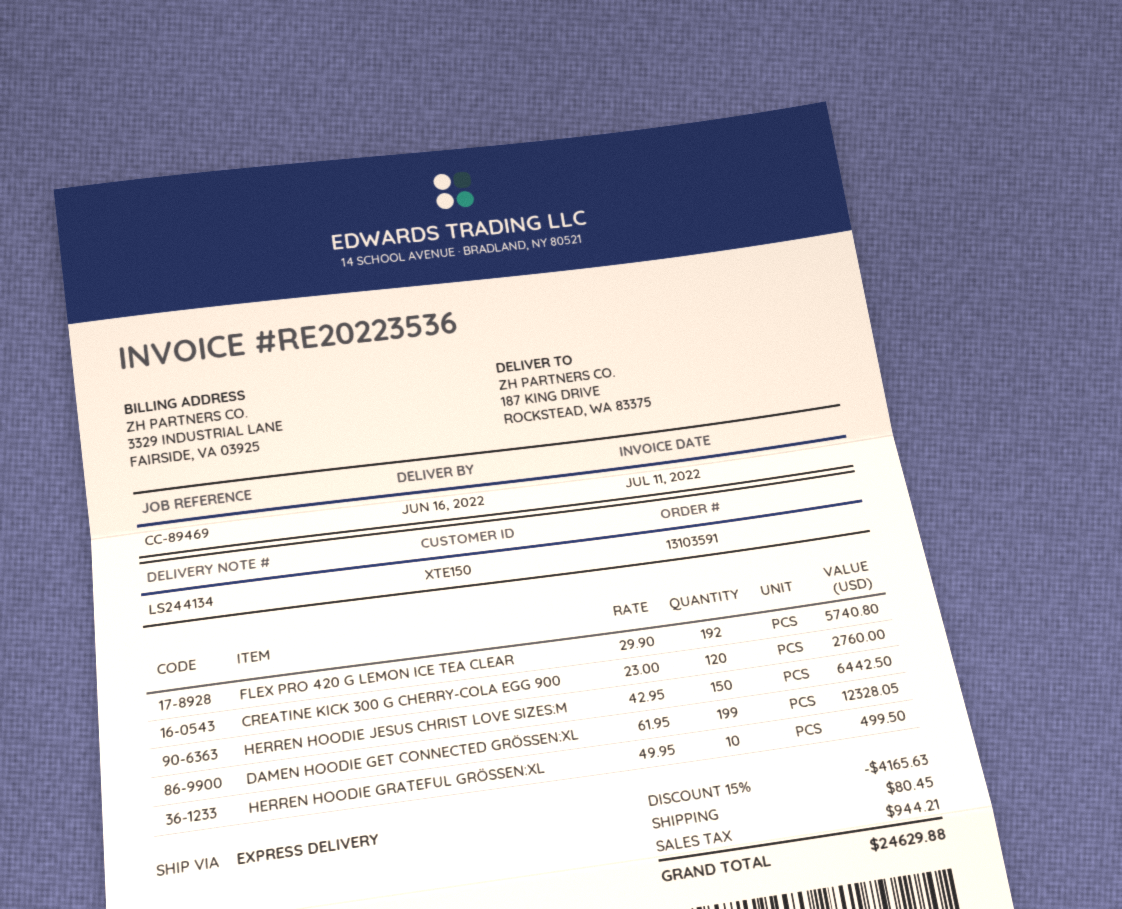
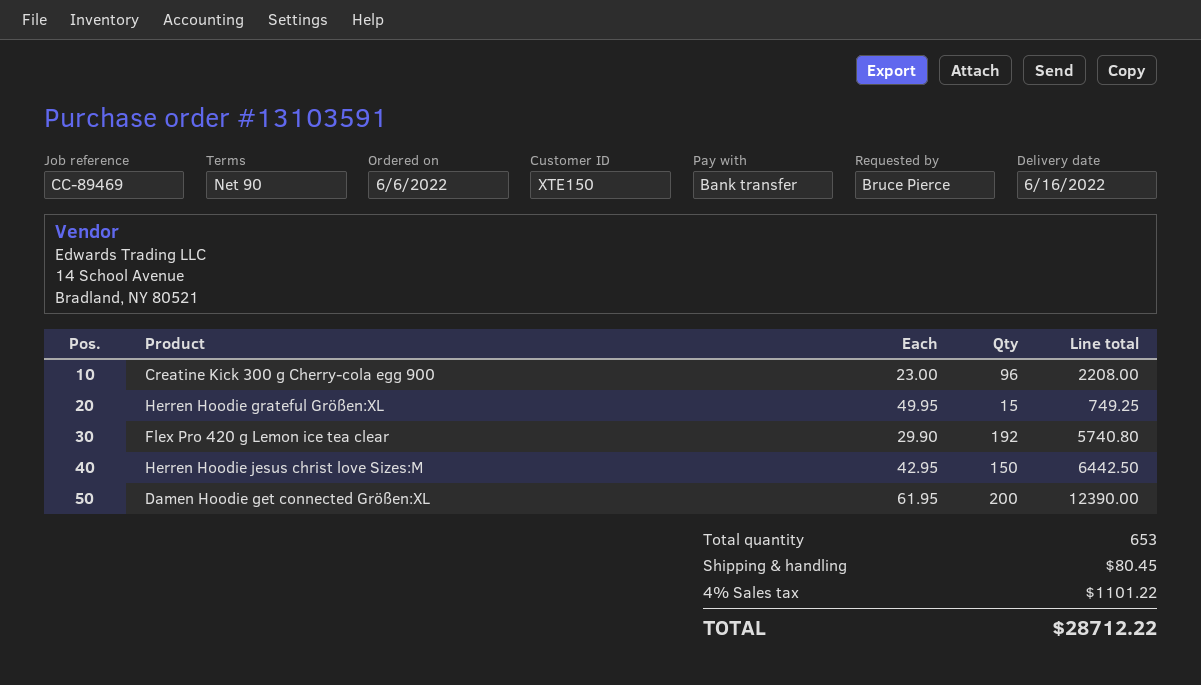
CREATINE KICK 300 G CHERRY-COLA EGG 900: 120 x 23.00 = 2760.00 -> 96 x 23.00 = 2208.00
DAMEN HOODIE GET CONNECTED GRÖSSEN:XL: 199 x 61.95 = 12328.05 -> 200 x 61.95 = 12390.00
HERREN HOODIE GRATEFUL GRÖSSEN:XL: 10 x 49.95 = 499.50 -> 15 x 49.95 = 749.25
discount: 15% = 4165.63 -> none
tax: 944.21 -> 1101.22
total: 24629.88 -> 28712.22

